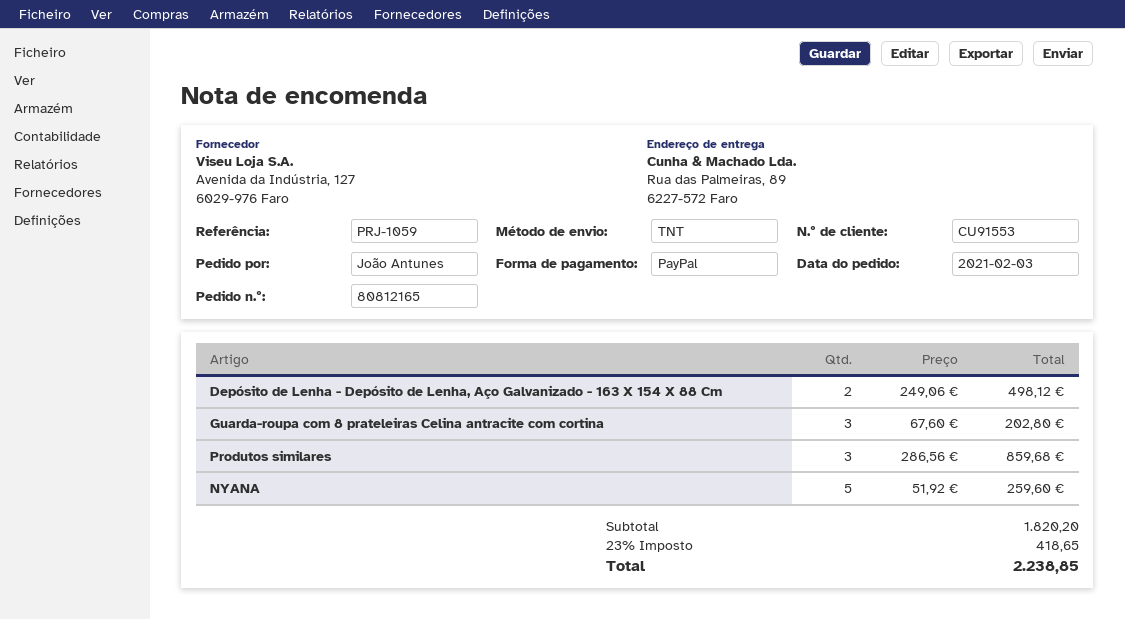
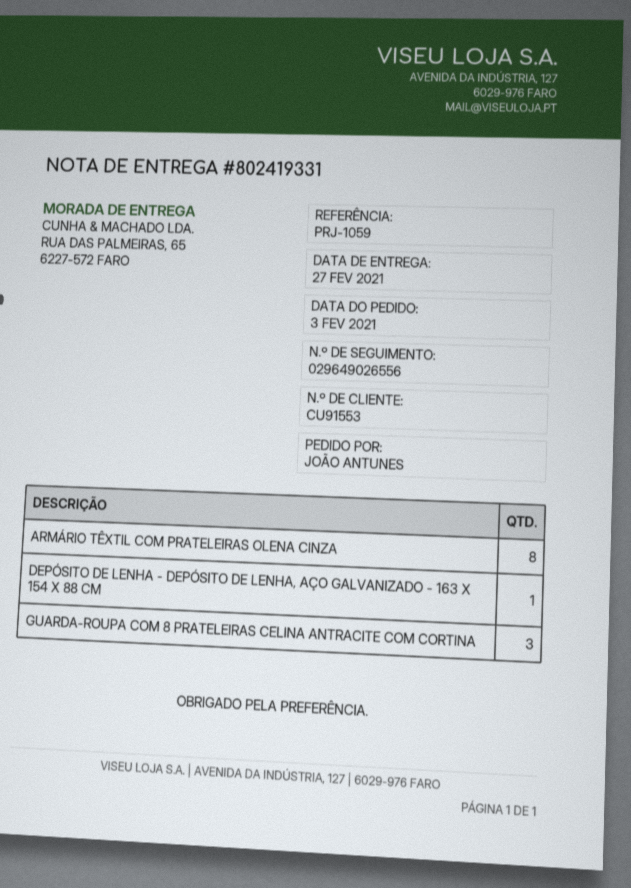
ship to: Rua das Palmeiras, 89, 6227-572 Faro -> RUA DAS PALMEIRAS, 65, 6227-572 FARO
Depósito de Lenha - Depósito de Lenha, Aço Galvanizado - 163 X 154 X 88 Cm: 2 -> 1
Produtos similares: 3 -> none
NYANA: 5 -> none
ARMÁRIO TÊXTIL COM PRATELEIRAS OLENA CINZA: none -> 8

